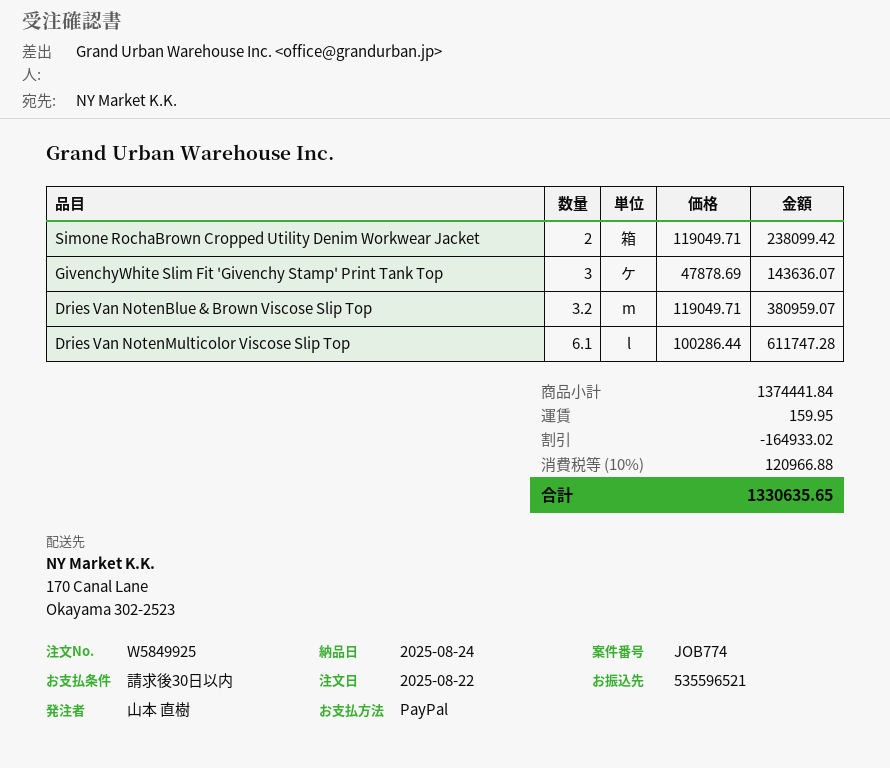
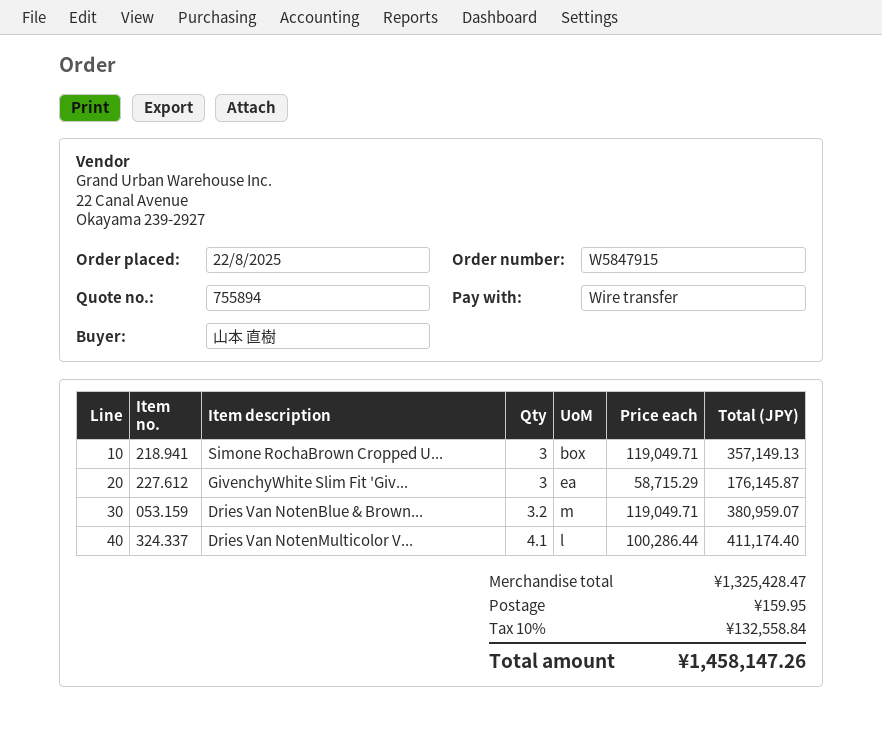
order number: W5849925 -> W5847915
payment method: PayPal -> bank transfer
Simone RochaBrown Cropped Utility Denim Workwear Jacket: 2 x 119049.71 = 238099.42 -> 3 x 119049.71 = 357149.13
GivenchyWhite Slim Fit 'Givenchy Stamp' Print Tank Top: 3 x 47878.69 = 143636.07 -> 3 x 58715.29 = 176145.87
Dries Van NotenMulticolor Viscose Slip Top: 6.1 x 100286.44 = 611747.28 -> 4.1 x 100286.44 = 411174.40
subtotal: 1374441.84 -> 1325428.47
discount: 164933.02 -> none
tax: 10% = 120966.88 -> 10% = 132558.84
total: 1330635.65 -> 1458147.26

